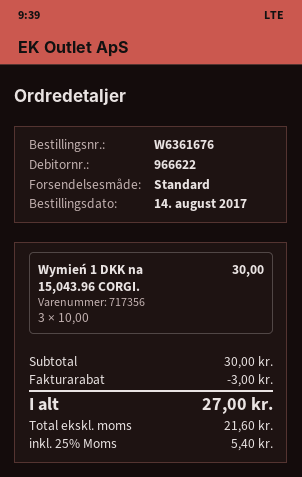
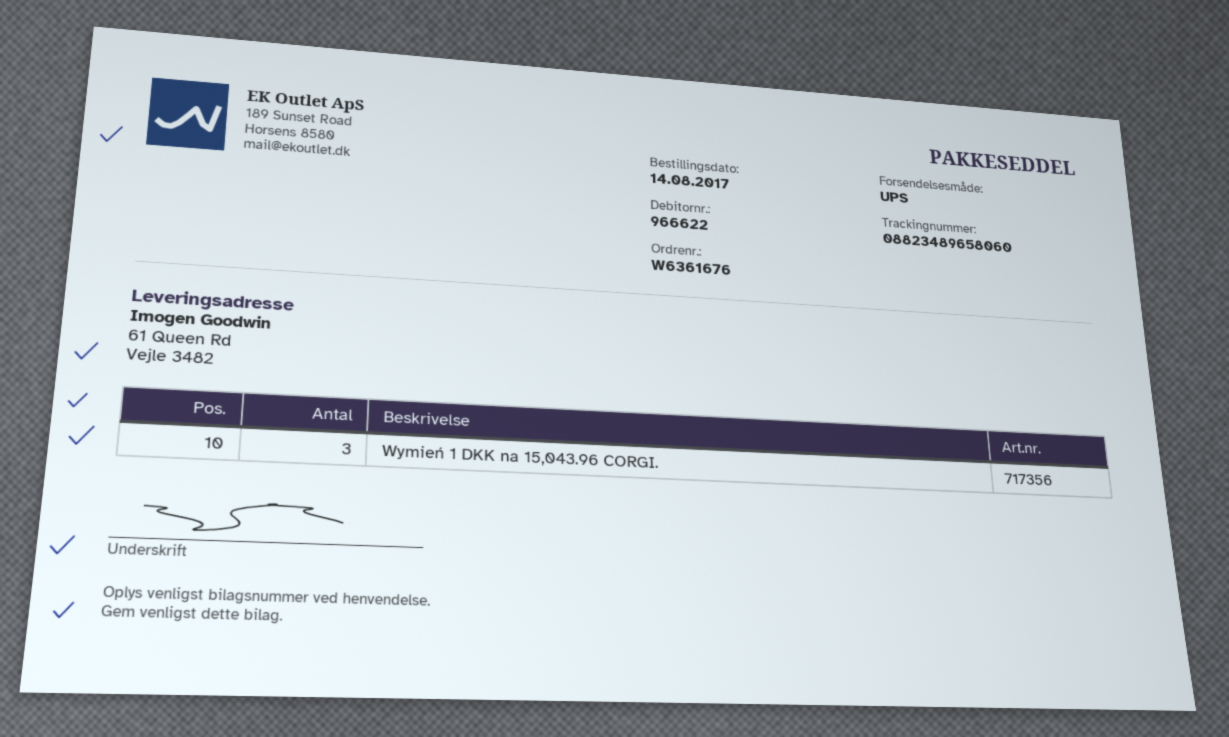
shipping method: standard -> UPS

